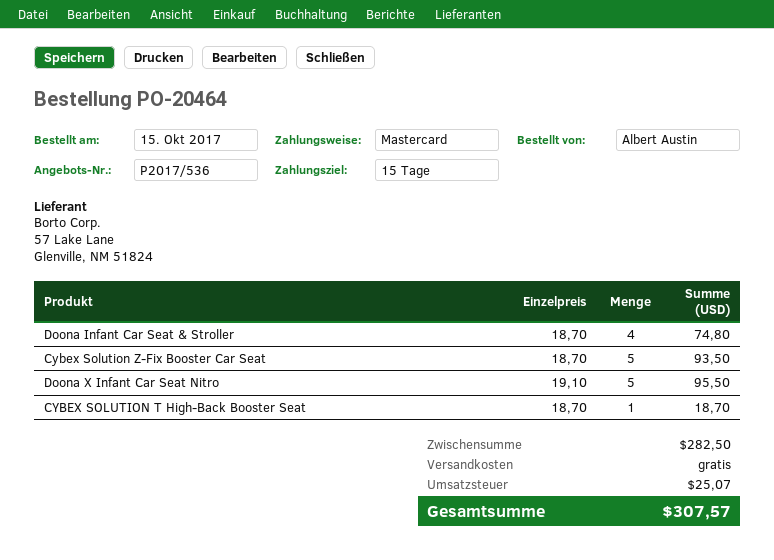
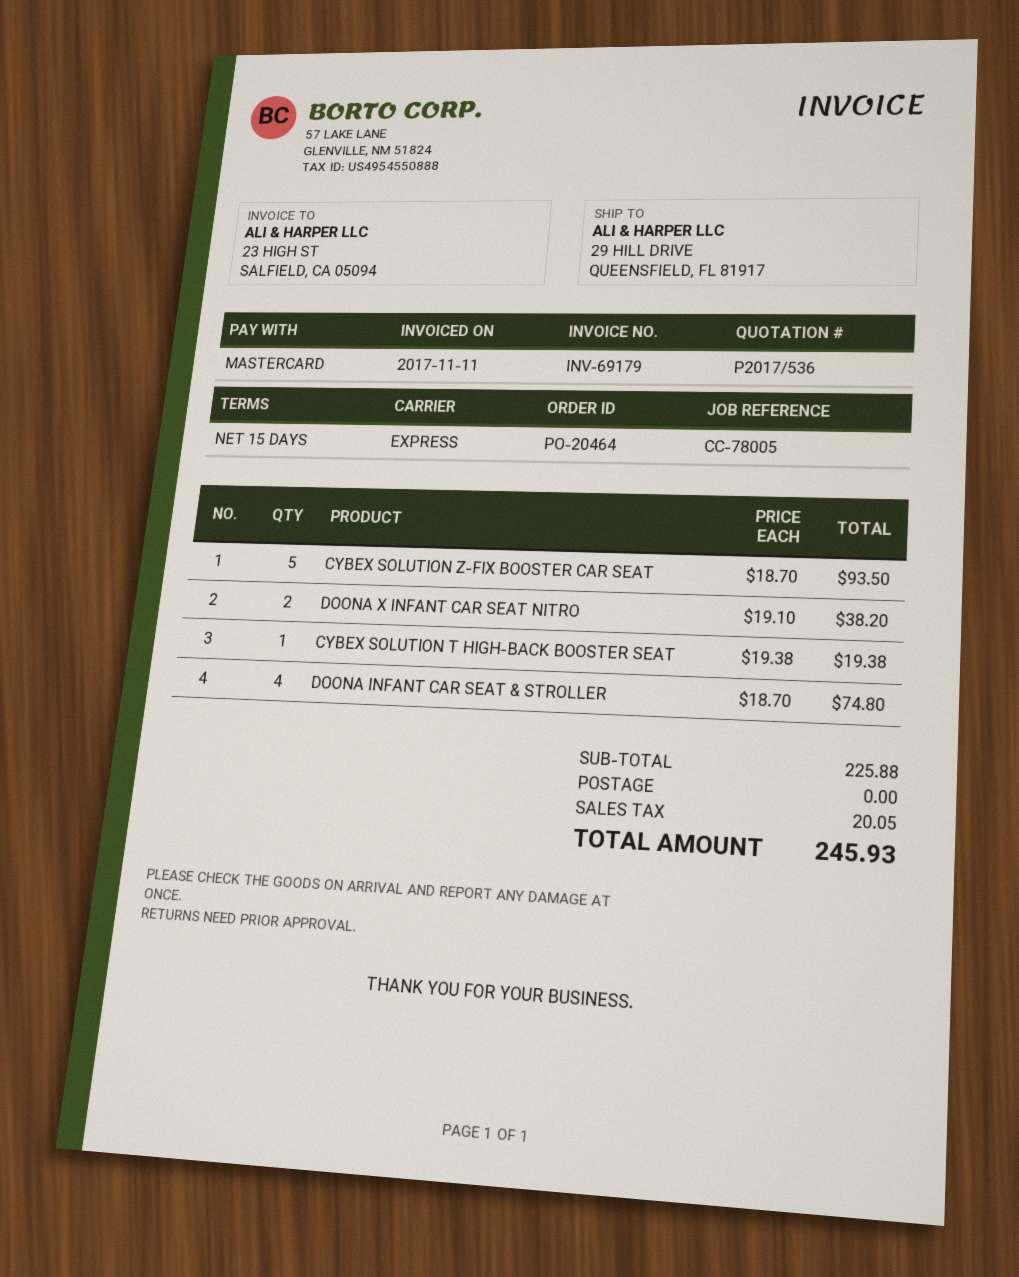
Doona X Infant Car Seat Nitro: 5 x 19.10 = 95.50 -> 2 x 19.10 = 38.20
CYBEX SOLUTION T High-Back Booster Seat: 1 x 18.70 = 18.70 -> 1 x 19.38 = 19.38
subtotal: 282.50 -> 225.88
tax: 25.07 -> 20.05
total: 307.57 -> 245.93

